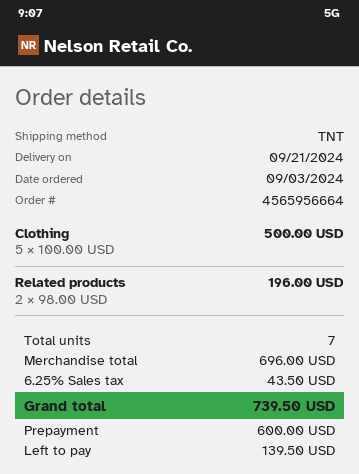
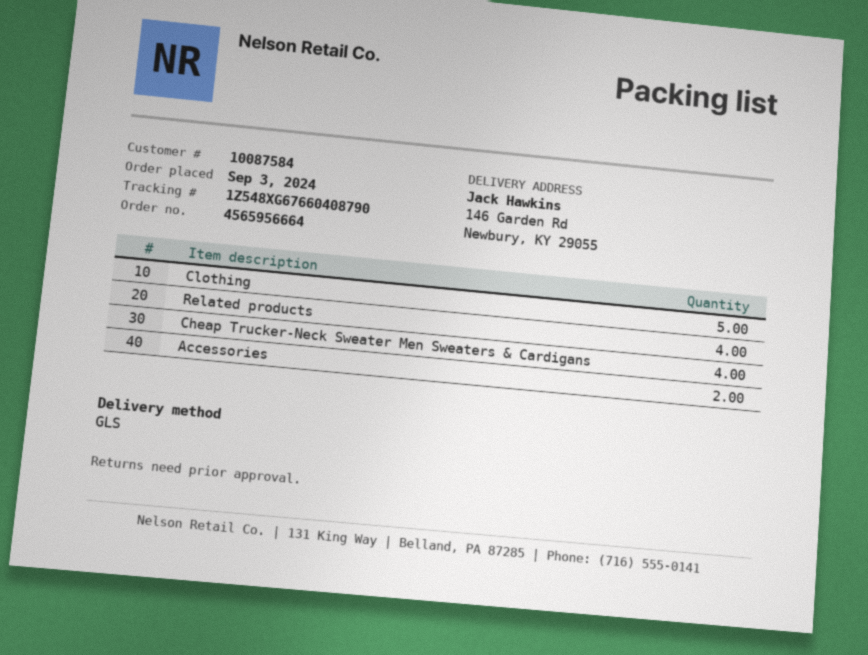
shipping method: TNT -> GLS
Related products: 2 -> 4
Cheap Trucker-Neck Sweater Men Sweaters & Cardigans: none -> 4
Accessories: none -> 2

